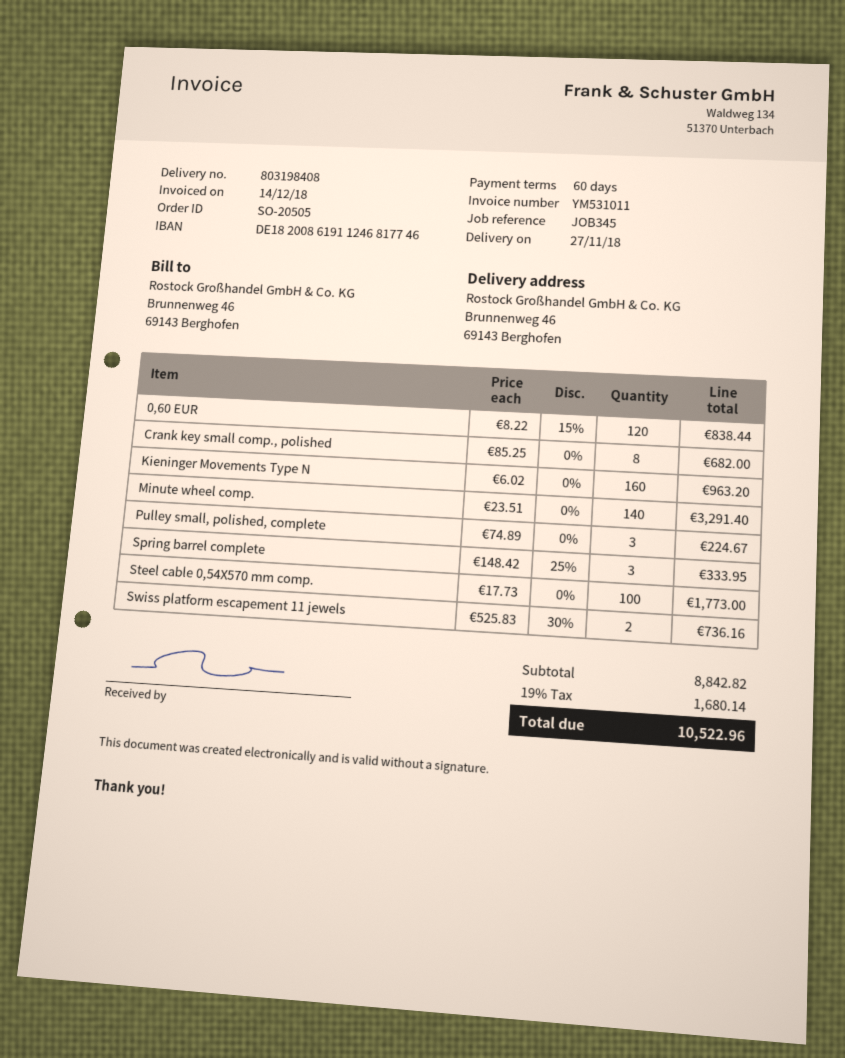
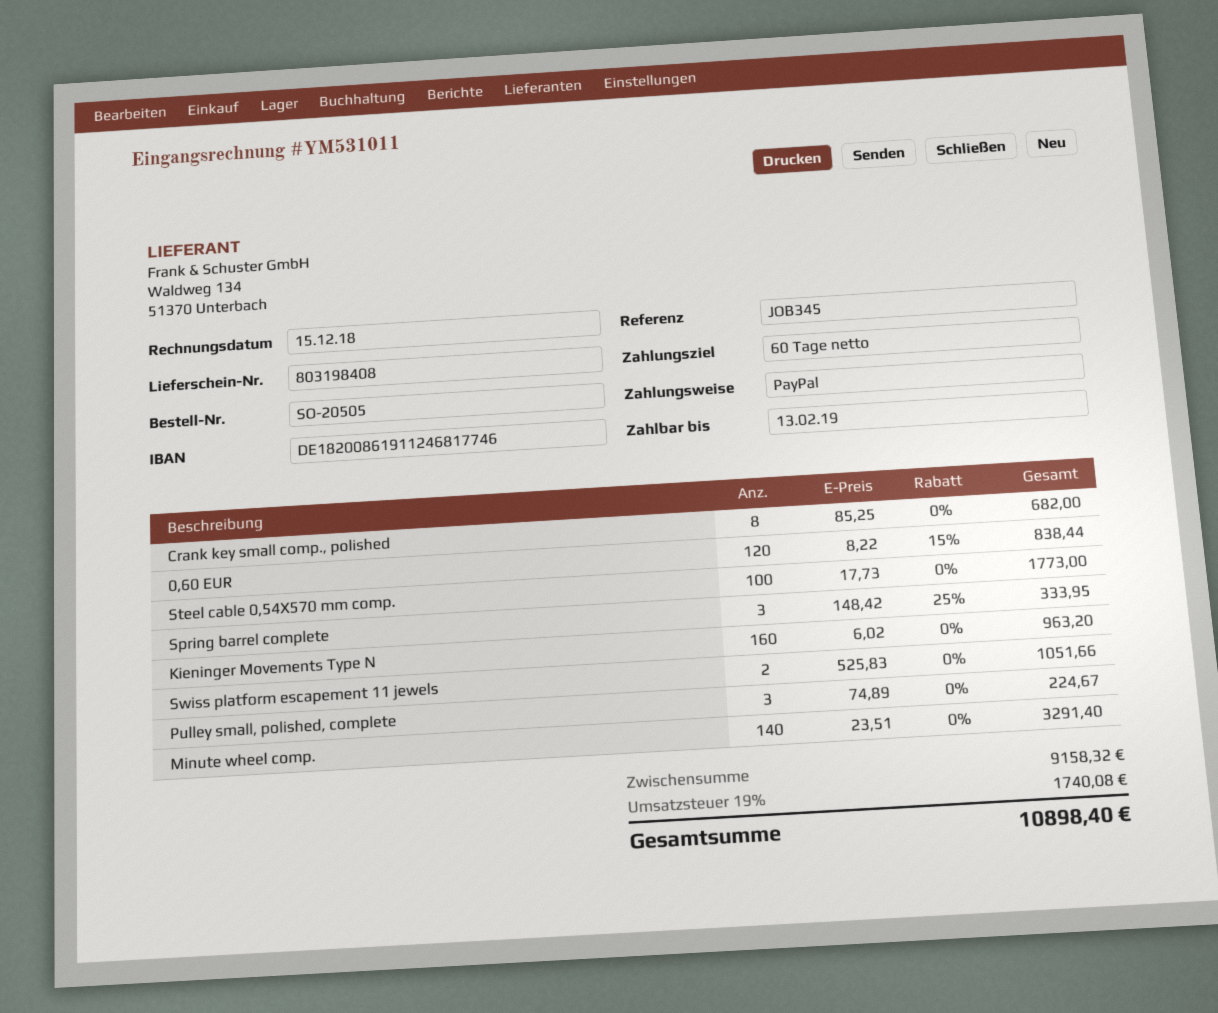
invoice date: 2018-12-14 -> 2018-12-15
Swiss platform escapement 11 jewels: 2 x 525.83 - 30% = 736.16 -> 2 x 525.83 = 1051.66
subtotal: 8842.82 -> 9158.32
tax: 19% = 1680.14 -> 19% = 1740.08
total: 10522.96 -> 10898.40

